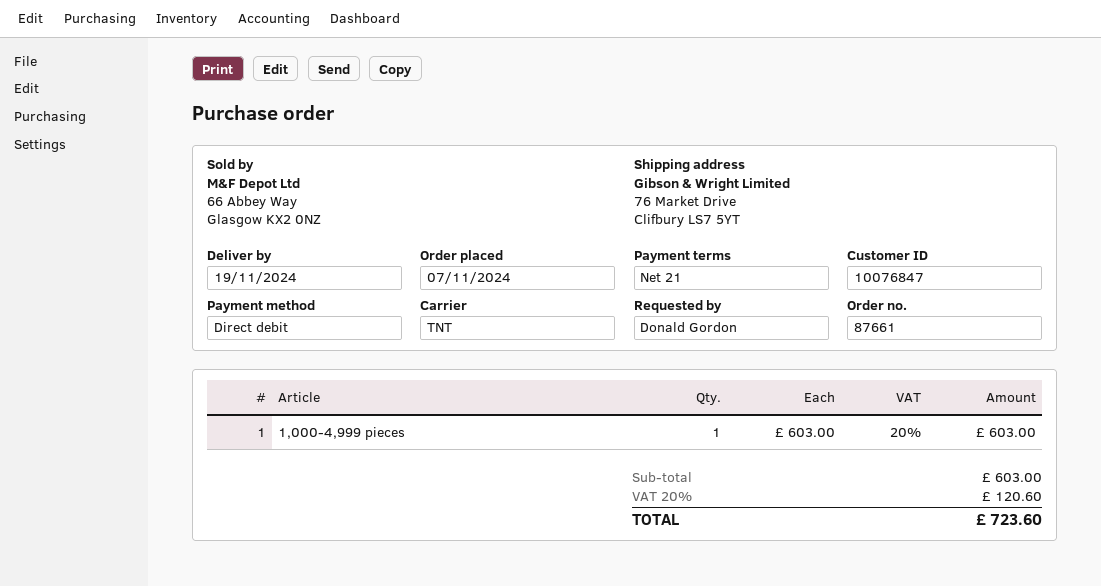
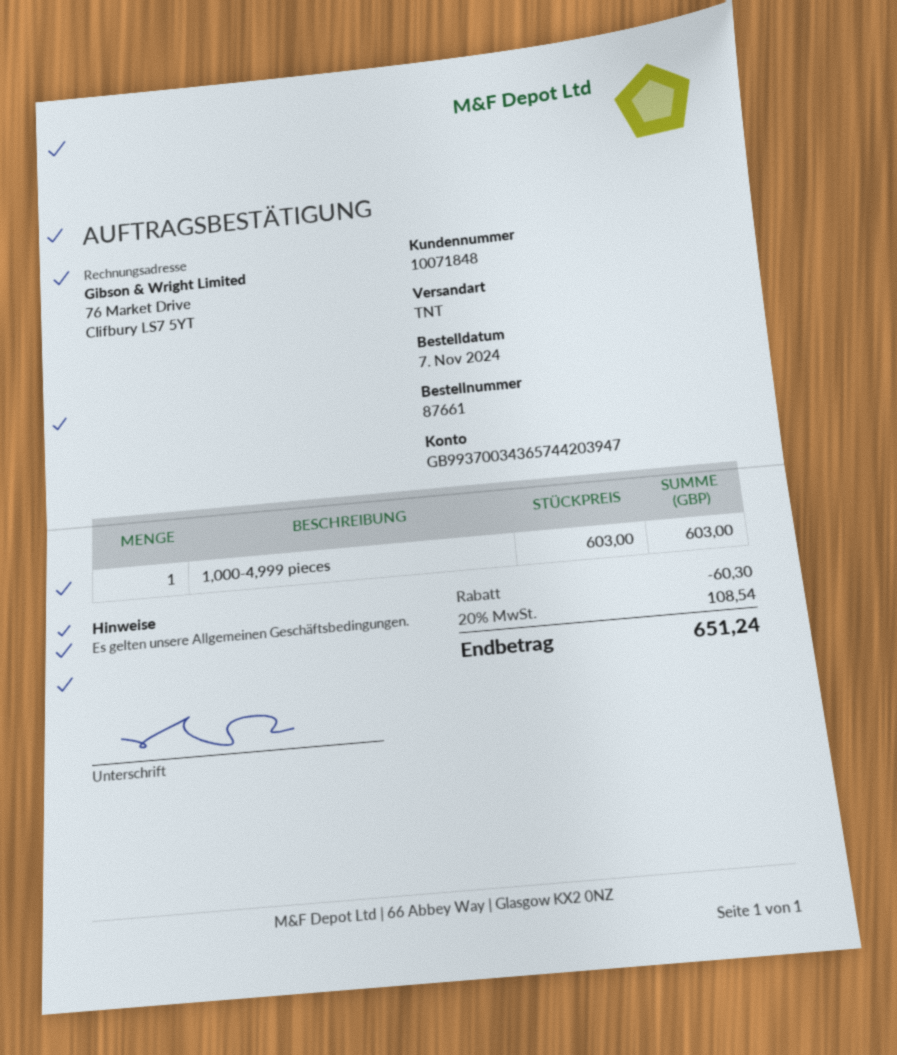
customer number: 10076847 -> 10071848
discount: none -> 60.30
tax: 20% = 120.60 -> 20% = 108.54
total: 723.60 -> 651.24

